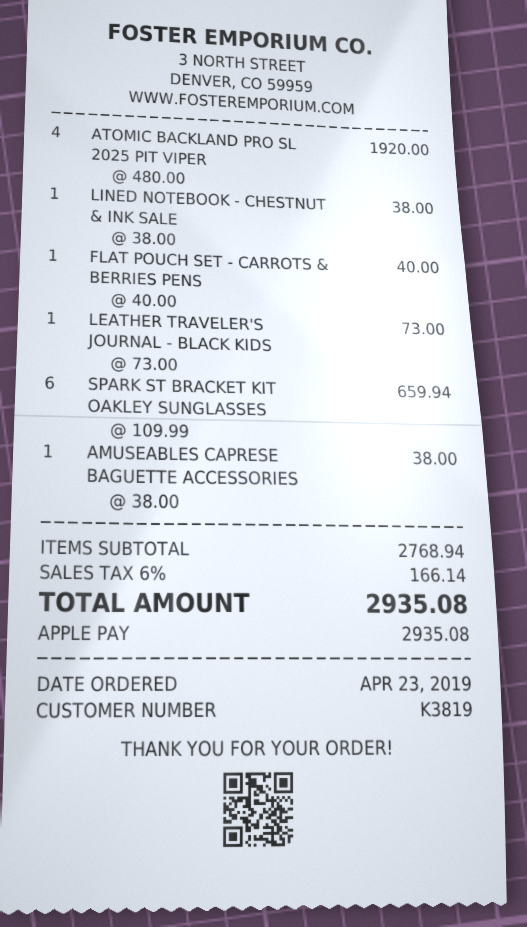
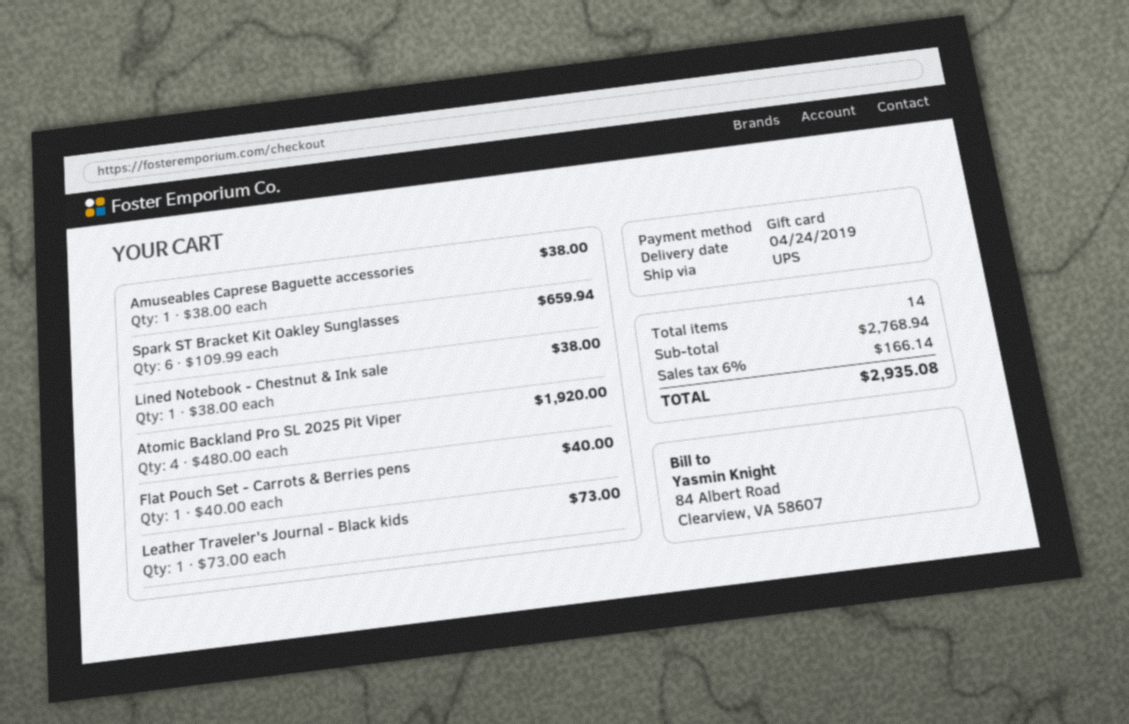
payment method: Apple Pay -> gift card

